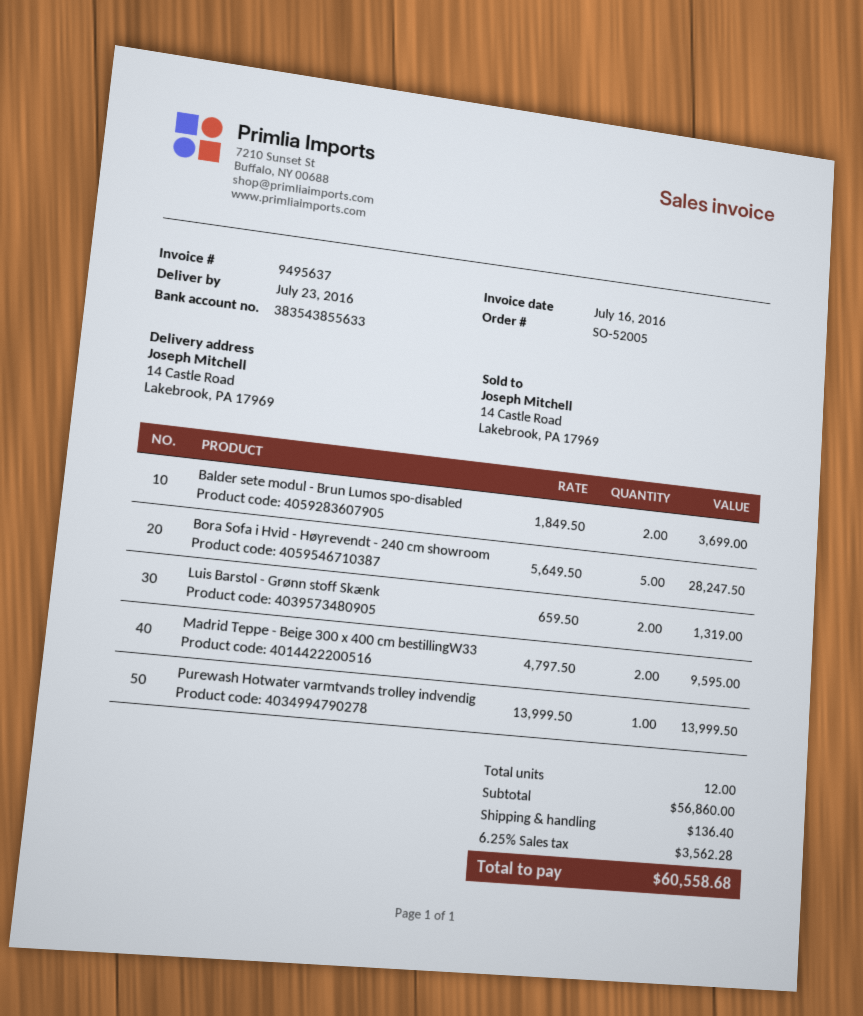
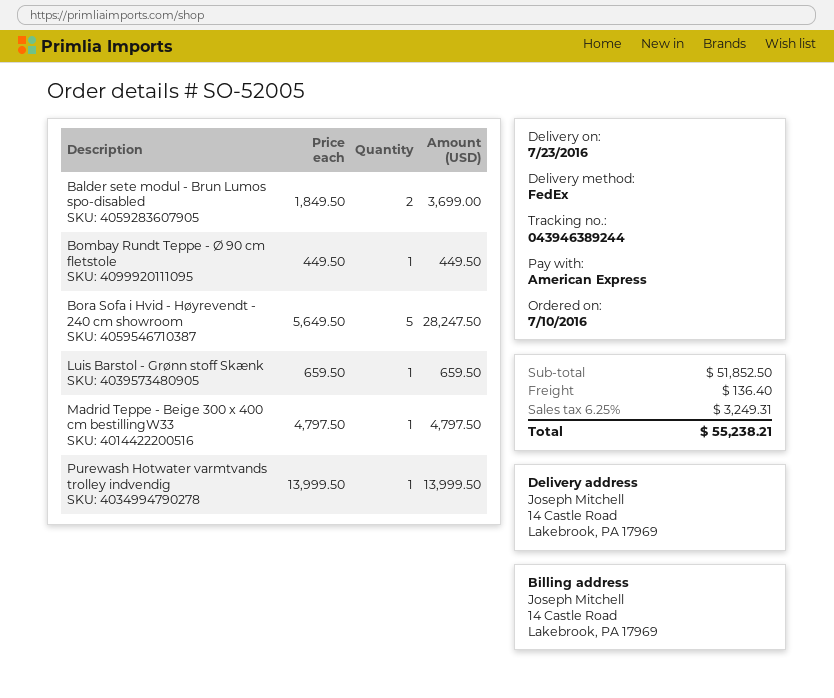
Luis Barstol - Grønn stoff Skænk: 2 x 659.50 = 1319.00 -> 1 x 659.50 = 659.50
Madrid Teppe - Beige 300 x 400 cm bestillingW33: 2 x 4797.50 = 9595.00 -> 1 x 4797.50 = 4797.50
Bombay Rundt Teppe - Ø 90 cm fletstole: none -> 1 x 449.50 = 449.50
subtotal: 56860.00 -> 51852.50
tax: 6.25% = 3562.28 -> 6.25% = 3249.31
total: 60558.68 -> 55238.21

